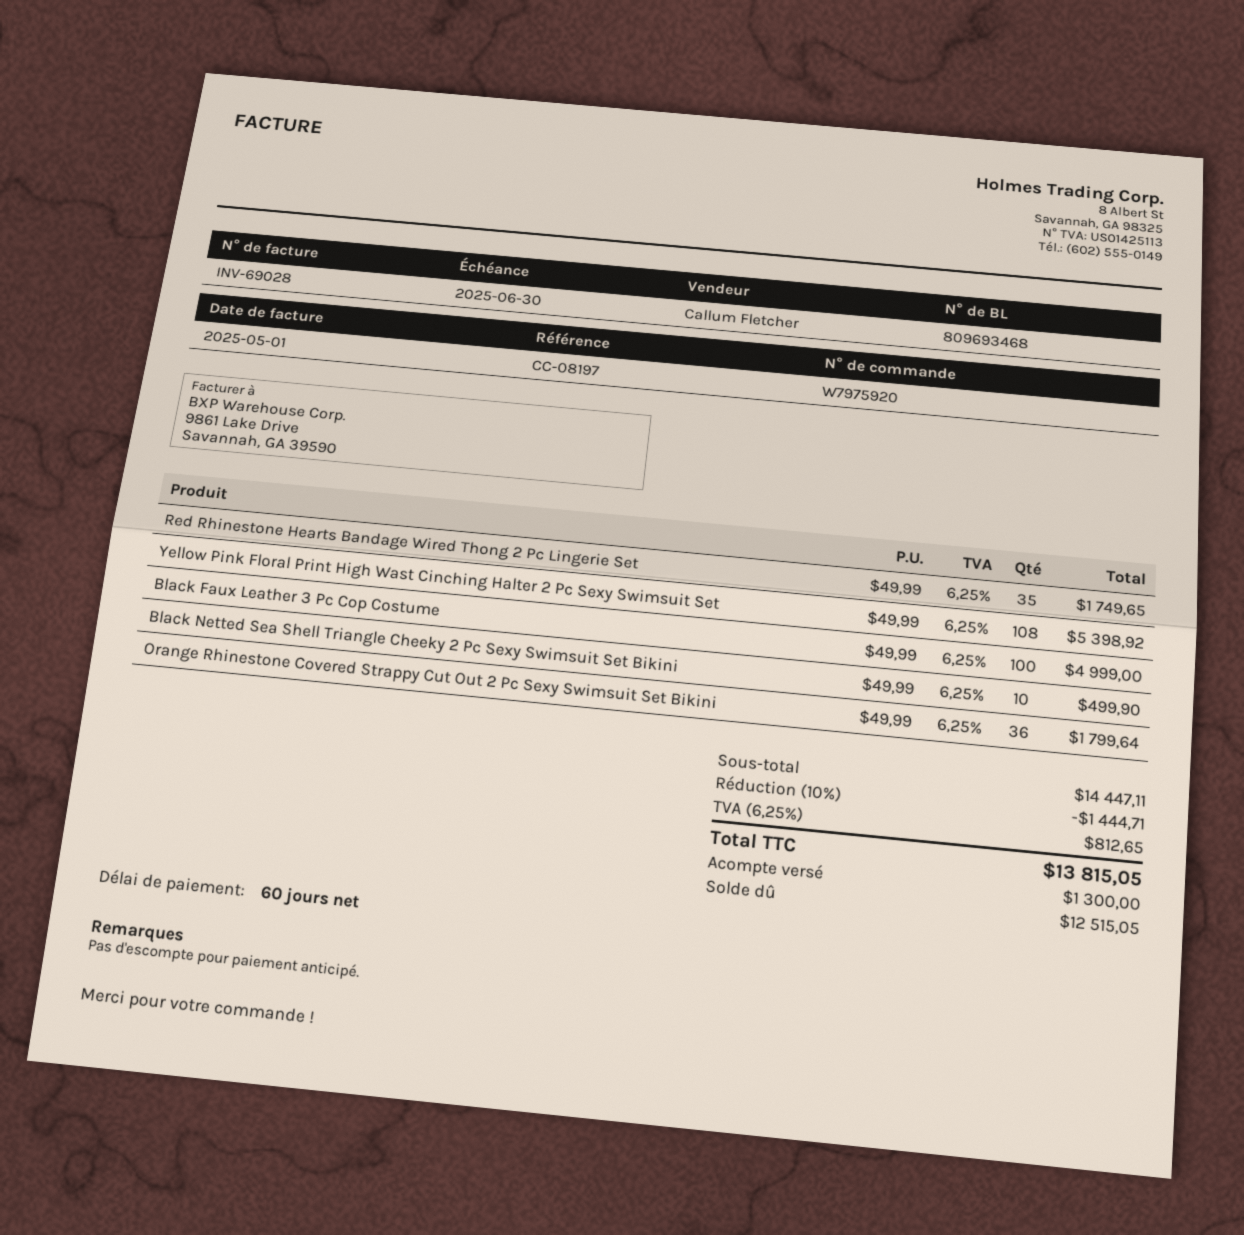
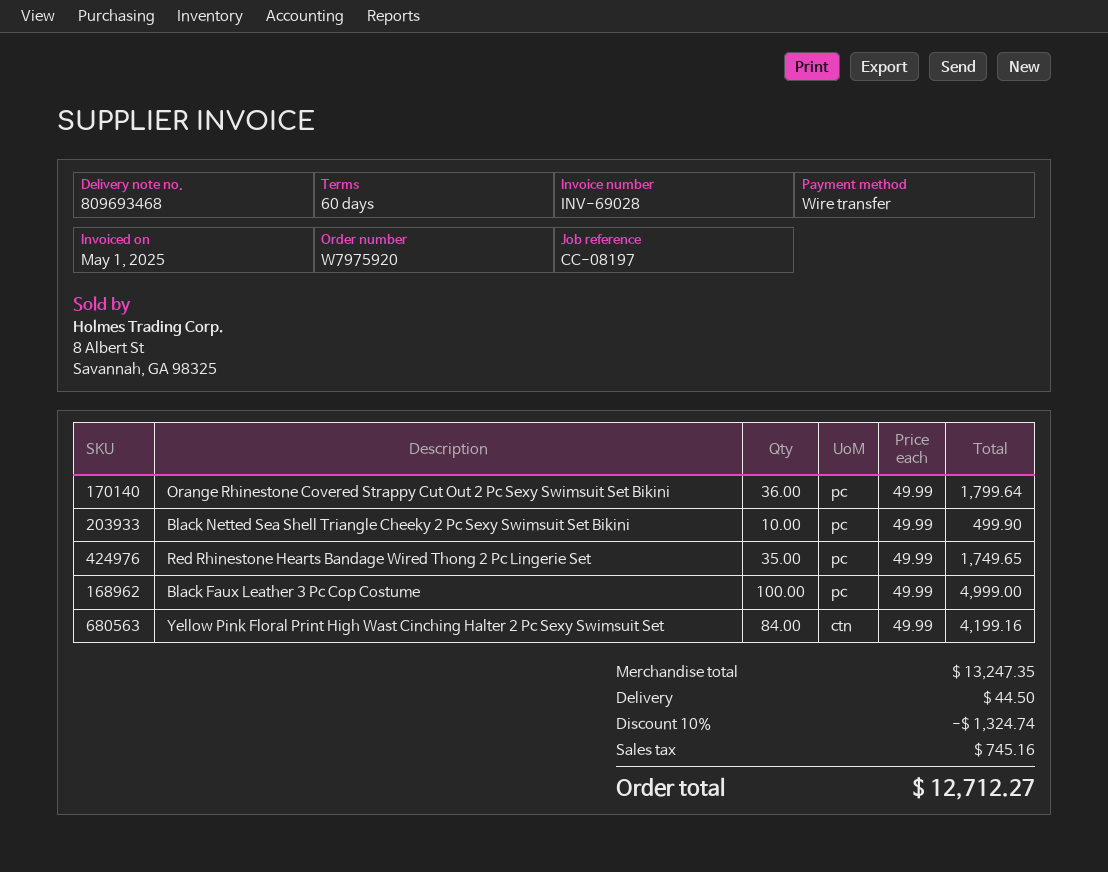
Yellow Pink Floral Print High Wast Cinching Halter 2 Pc Sexy Swimsuit Set: 108 x 49.99 = 5398.92 -> 84 x 49.99 = 4199.16
subtotal: 14447.11 -> 13247.35
discount: 10% = 1444.71 -> 10% = 1324.74
shipping: none -> 44.50
tax: 812.65 -> 745.16
total: 13815.05 -> 12712.27

